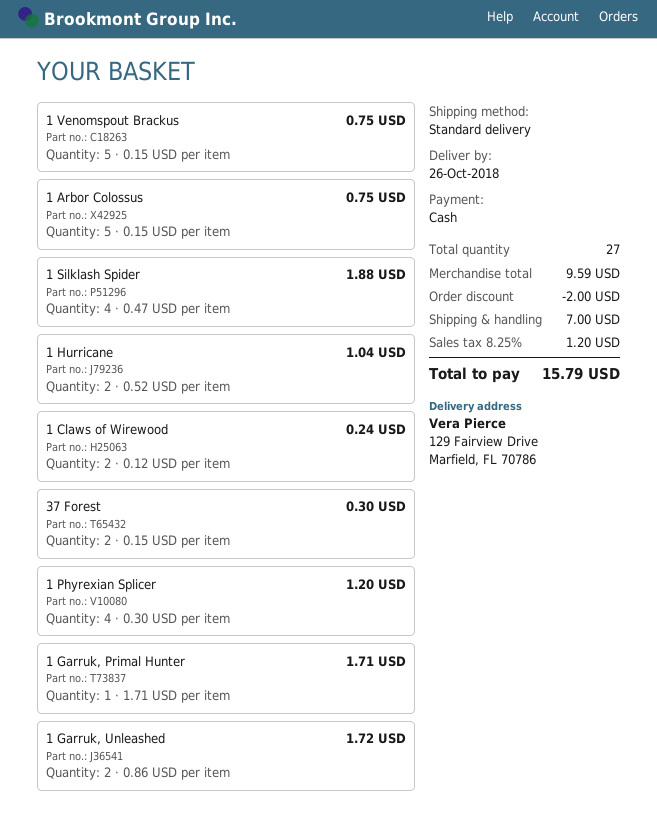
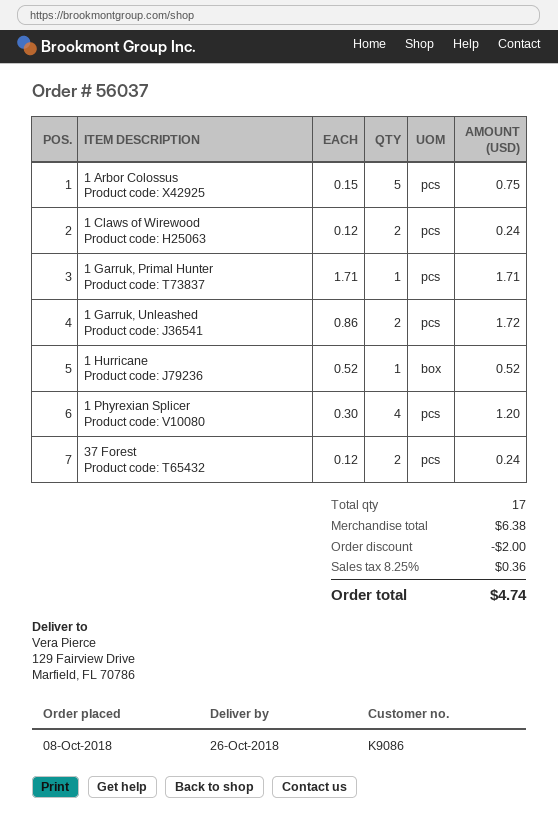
1 Venomspout Brackus: 5 x 0.15 = 0.75 -> none
1 Silklash Spider: 4 x 0.47 = 1.88 -> none
1 Hurricane: 2 x 0.52 = 1.04 -> 1 x 0.52 = 0.52
37 Forest: 2 x 0.15 = 0.30 -> 2 x 0.12 = 0.24
total quantity: 27 -> 17
subtotal: 9.59 -> 6.38
shipping: 7.00 -> none
tax: 8.25% = 1.20 -> 8.25% = 0.36
total: 15.79 -> 4.74

